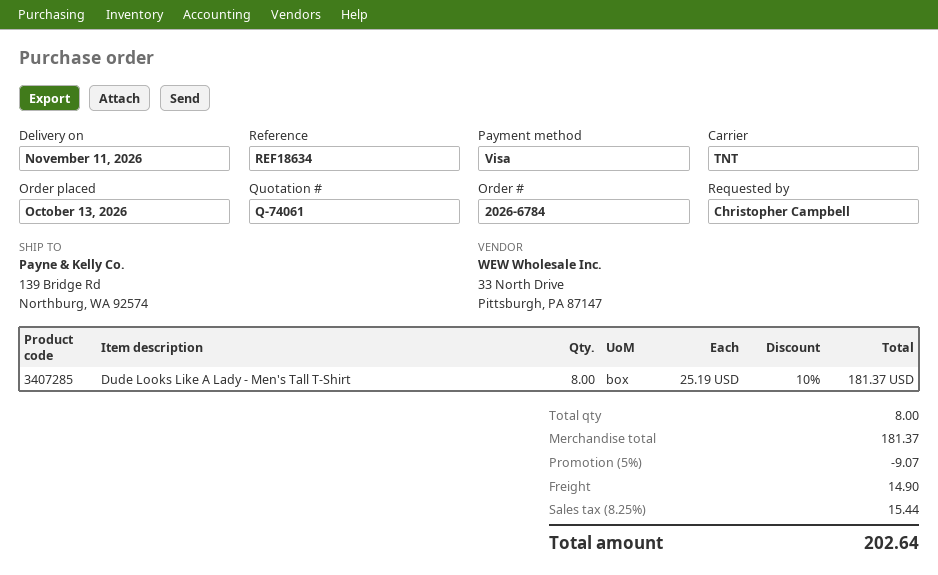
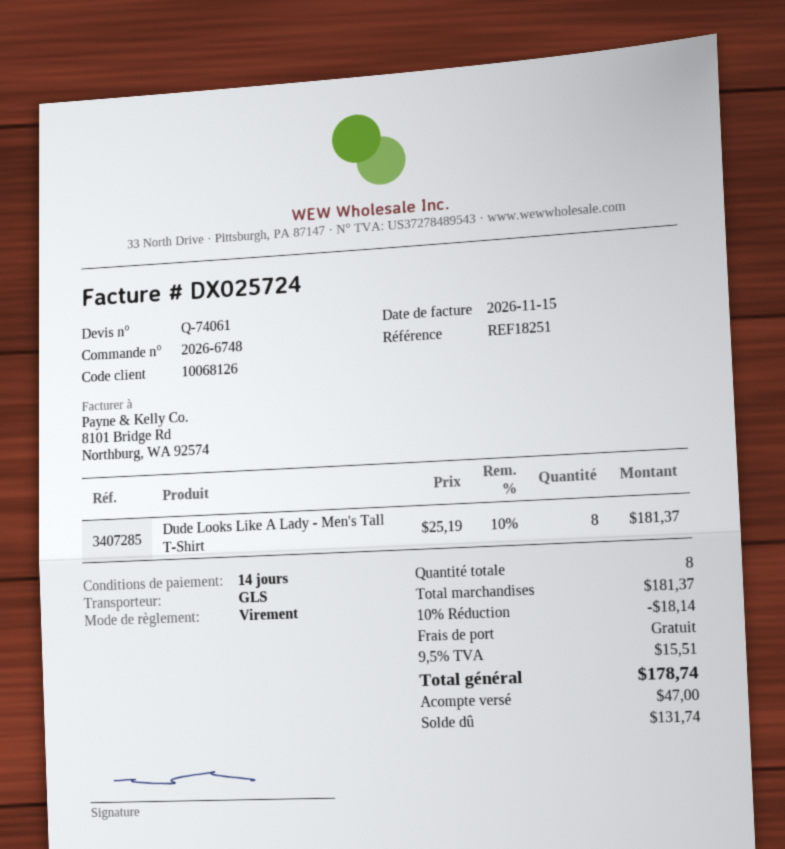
order number: 2026-6784 -> 2026-6748
reference: REF18634 -> REF18251
payment method: Visa -> bank transfer
shipping method: TNT -> GLS
discount: 5% = 9.07 -> 10% = 18.14
shipping: 14.90 -> 0.00
tax: 8.25% = 15.44 -> 9.5% = 15.51
total: 202.64 -> 178.74

